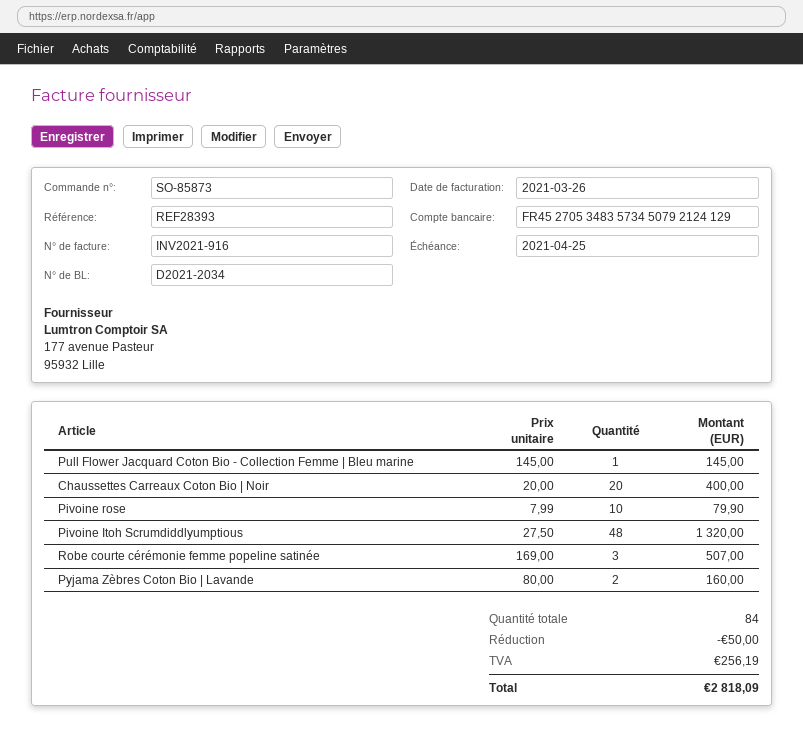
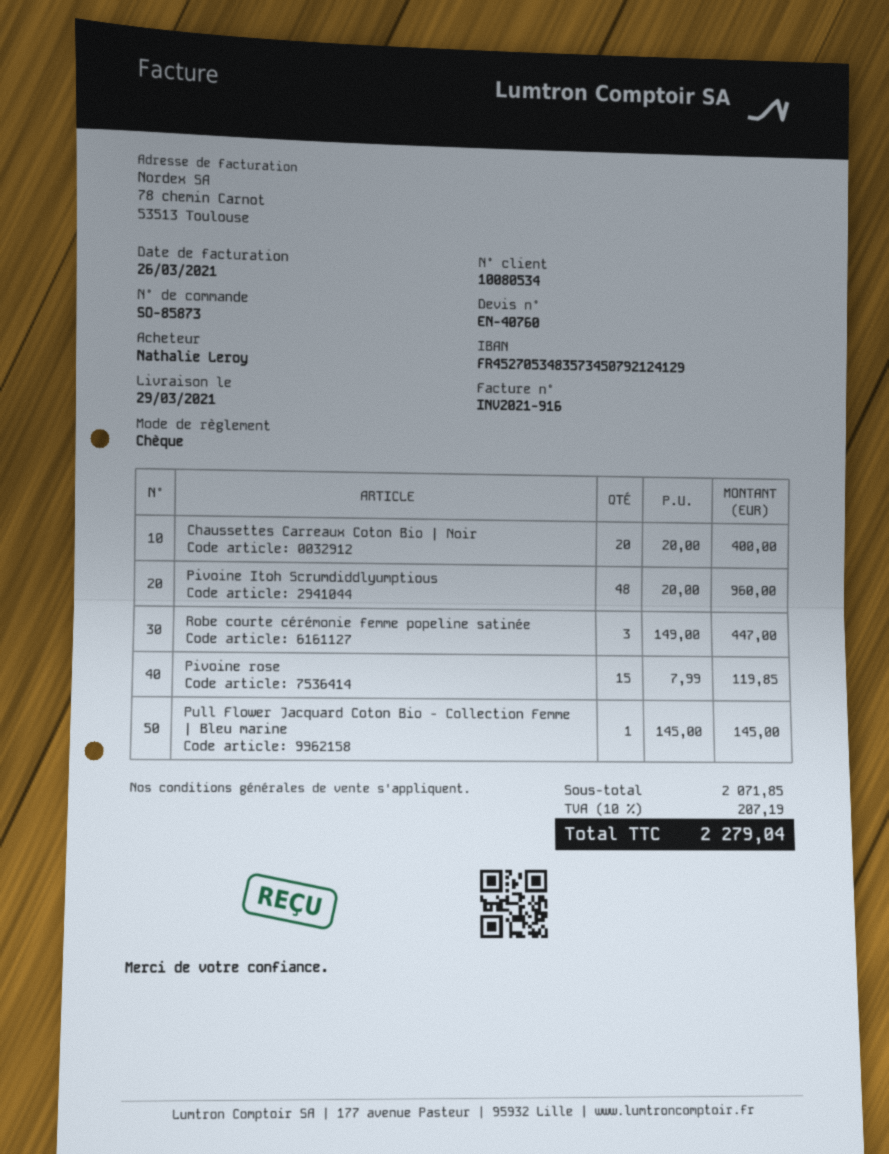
Pivoine rose: 10 x 7.99 = 79.90 -> 15 x 7.99 = 119.85
Pivoine Itoh Scrumdiddlyumptious: 48 x 27.50 = 1320.00 -> 48 x 20.00 = 960.00
Robe courte cérémonie femme popeline satinée: 3 x 169.00 = 507.00 -> 3 x 149.00 = 447.00
Pyjama Zèbres Coton Bio | Lavande: 2 x 80.00 = 160.00 -> none
discount: 50.00 -> none
tax: 256.19 -> 207.19
total: 2818.09 -> 2279.04

